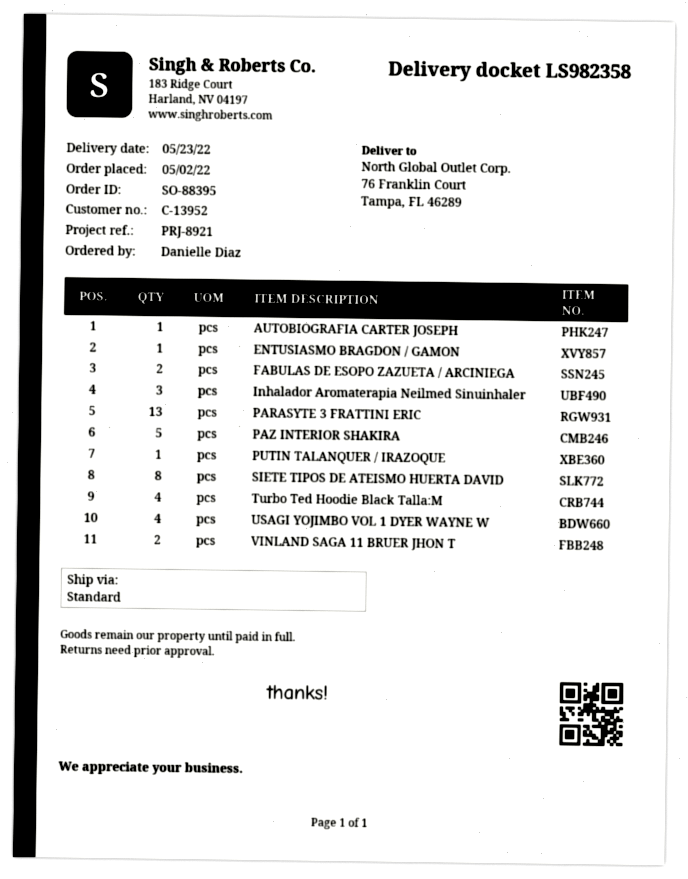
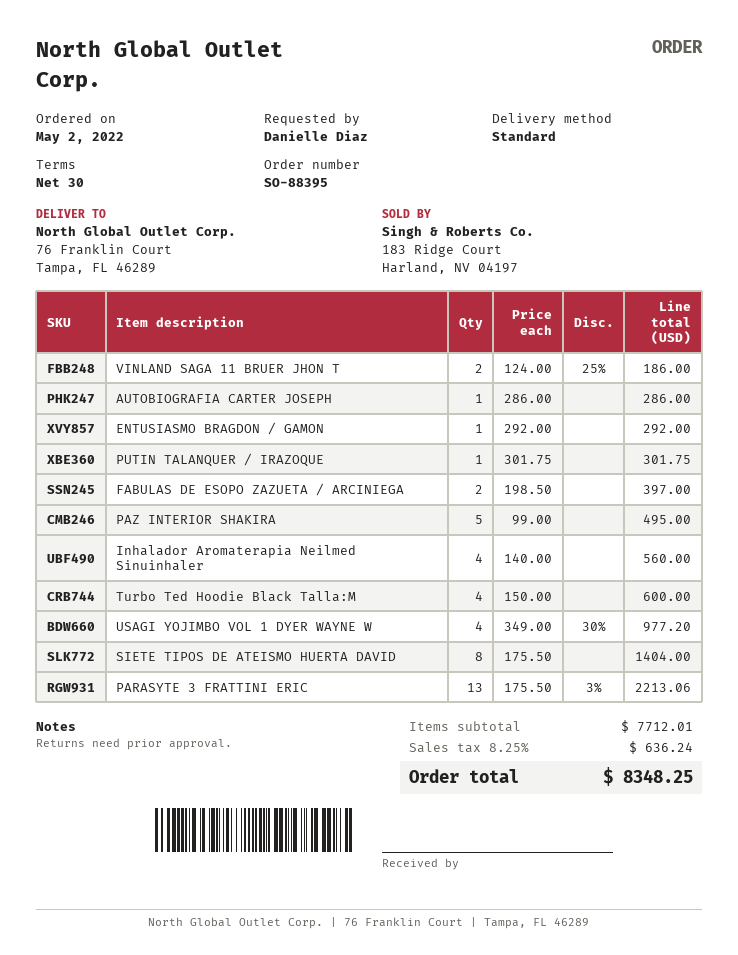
Inhalador Aromaterapia Neilmed Sinuinhaler: 3 -> 4

